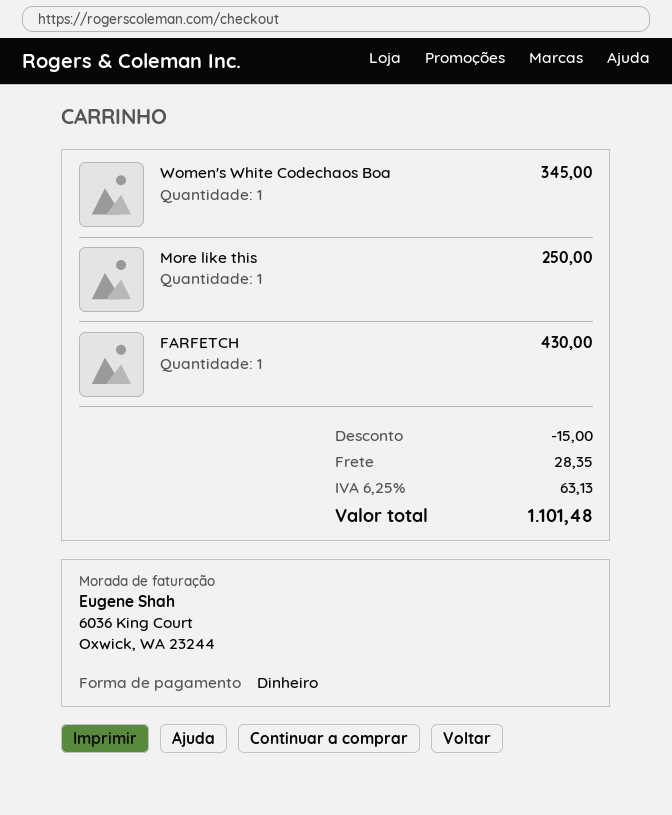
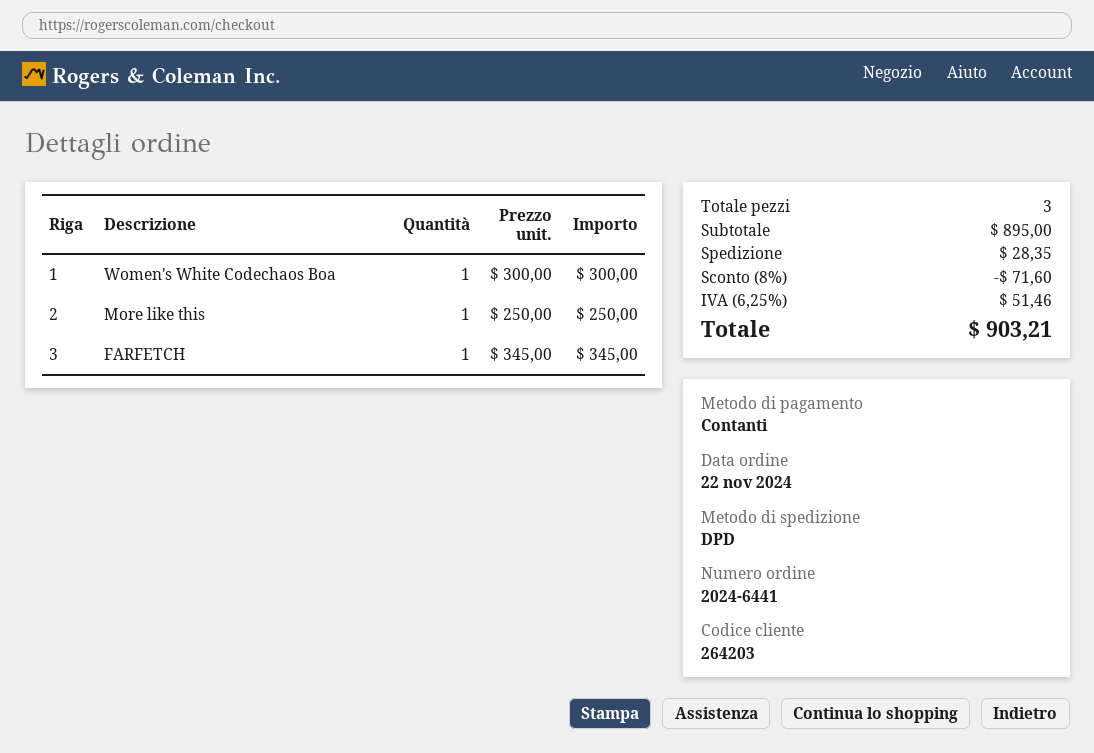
Women's White Codechaos Boa: 1 for 345.00 -> 1 for 300.00
FARFETCH: 1 for 430.00 -> 1 for 345.00
discount: 15.00 -> 71.60
tax: 6.25% = 63.13 -> 6.25% = 51.46
total: 1101.48 -> 903.21

